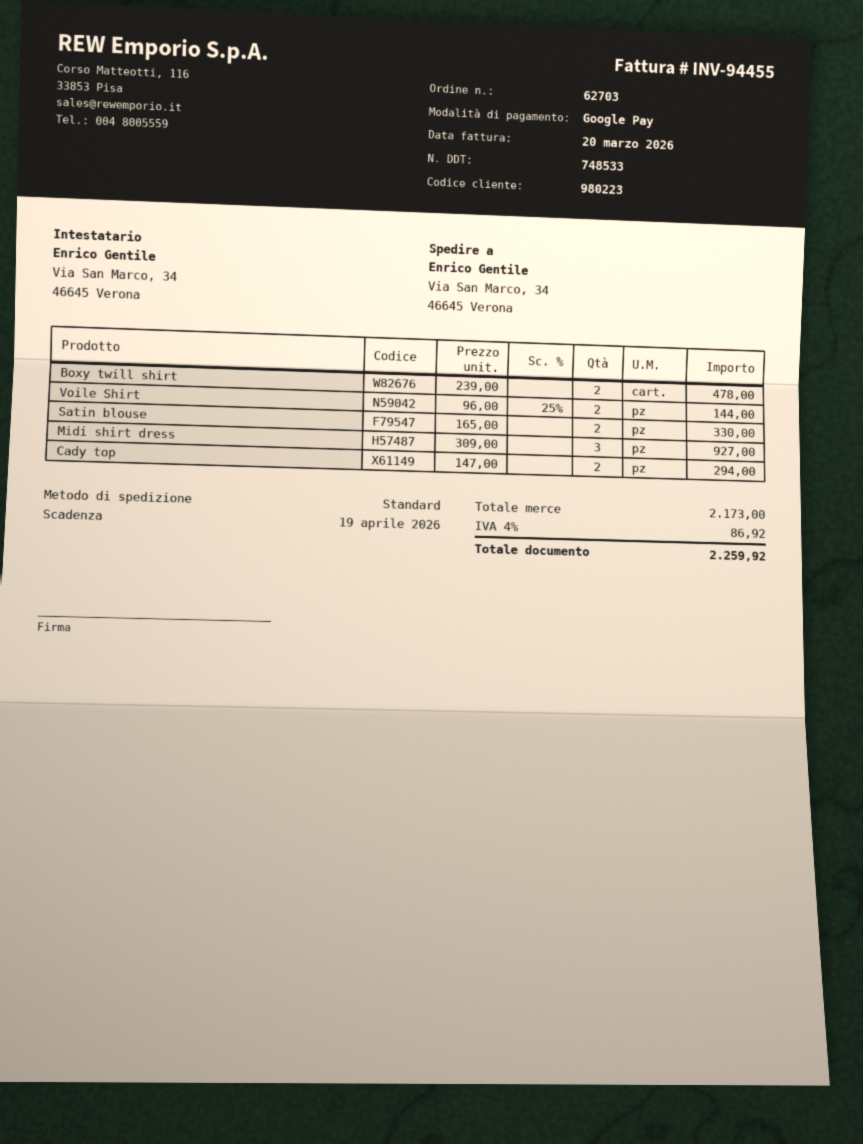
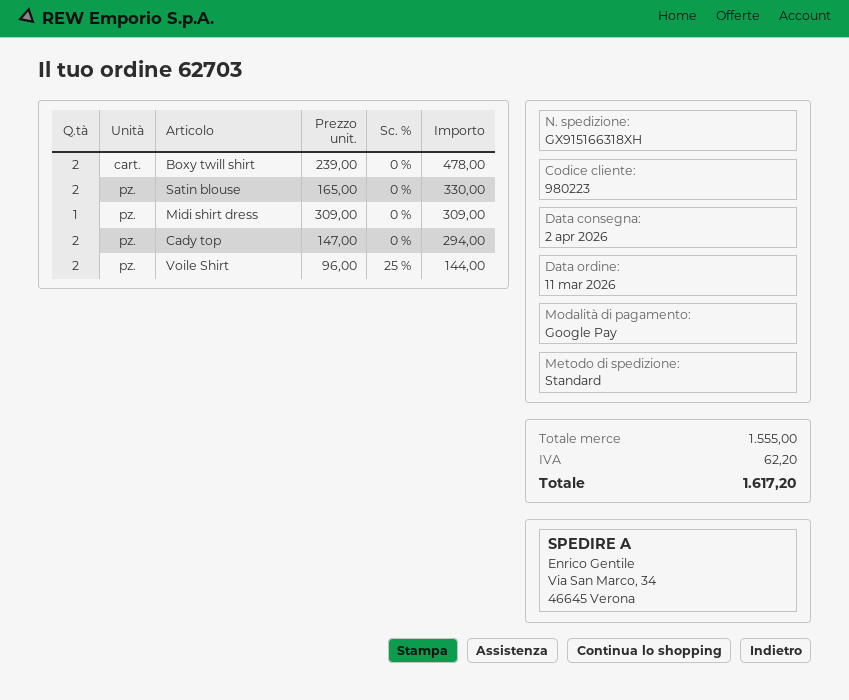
Midi shirt dress: 3 x 309.00 = 927.00 -> 1 x 309.00 = 309.00
subtotal: 2173.00 -> 1555.00
tax: 86.92 -> 62.20
total: 2259.92 -> 1617.20

